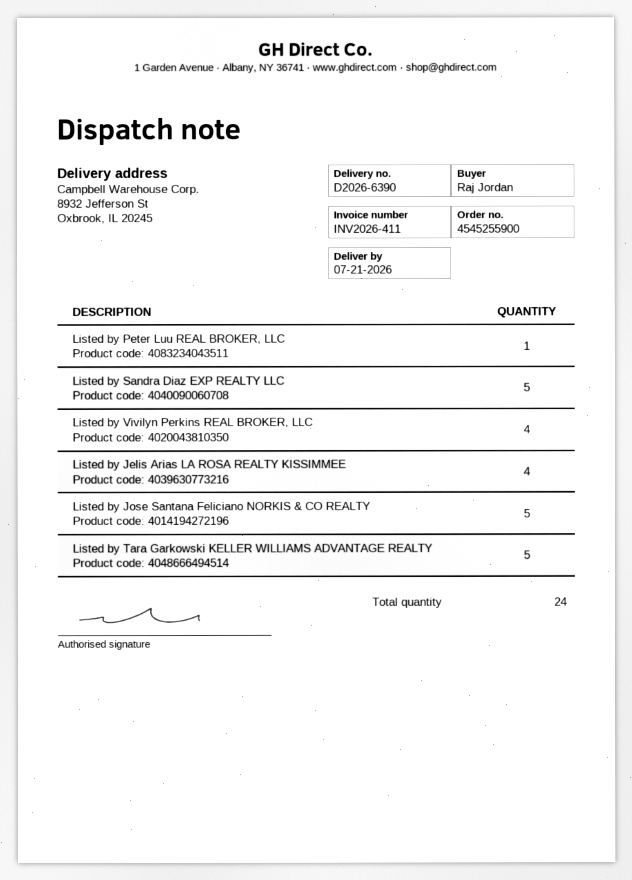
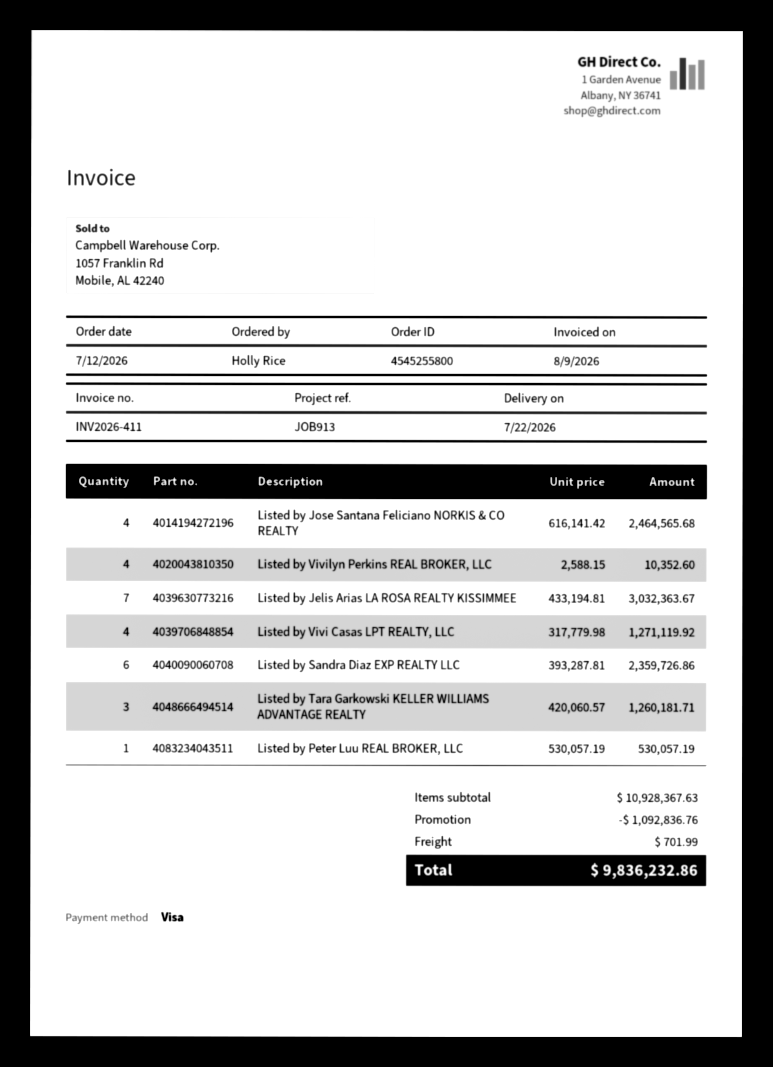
order number: 4545255900 -> 4545255800
delivery date: 2026-07-21 -> 2026-07-22
ordered by: Raj Jordan -> Holly Rice
Listed by Sandra Diaz EXP REALTY LLC: 5 -> 6
Listed by Jelis Arias LA ROSA REALTY KISSIMMEE: 4 -> 7
Listed by Jose Santana Feliciano NORKIS & CO REALTY: 5 -> 4
Listed by Tara Garkowski KELLER WILLIAMS ADVANTAGE REALTY: 5 -> 3
Listed by Vivi Casas LPT REALTY, LLC: none -> 4

